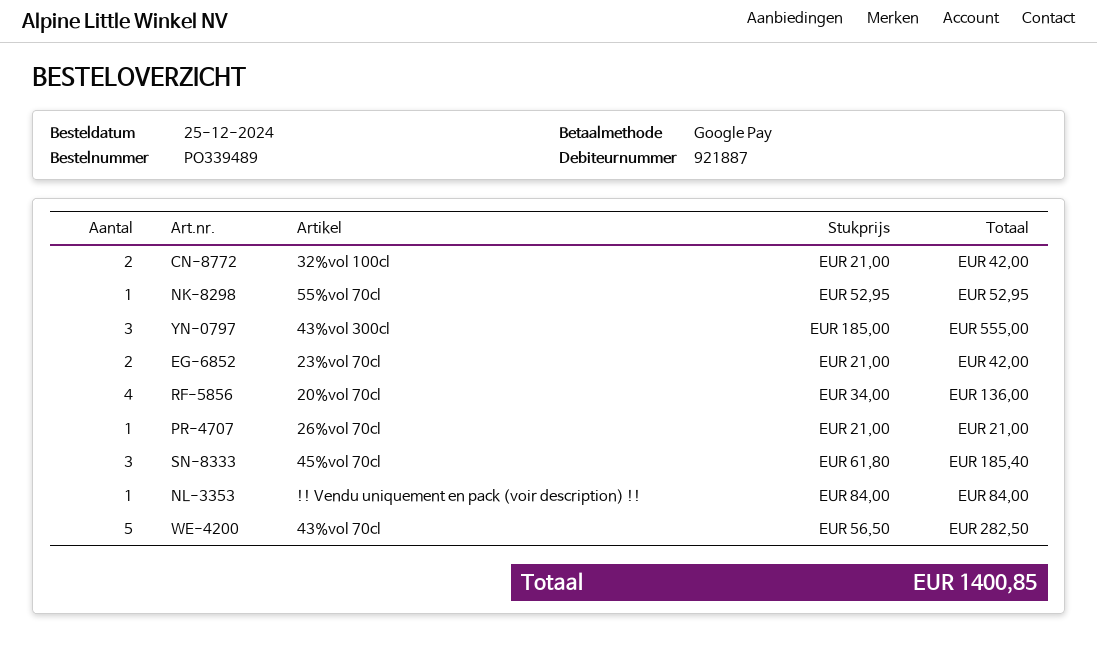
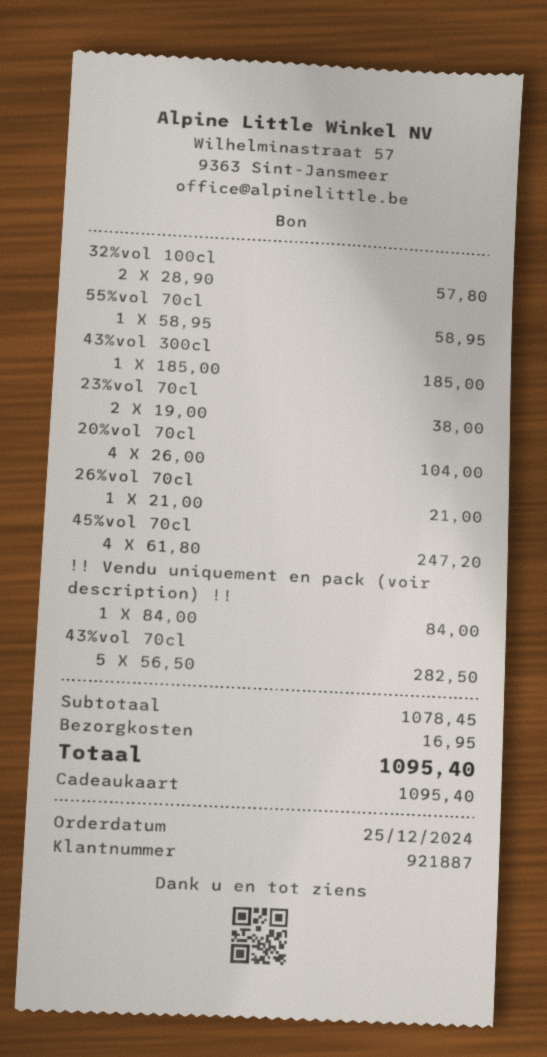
payment method: Google Pay -> gift card
32%vol 100cl: 2 x 21.00 = 42.00 -> 2 x 28.90 = 57.80
55%vol 70cl: 1 x 52.95 = 52.95 -> 1 x 58.95 = 58.95
43%vol 300cl: 3 x 185.00 = 555.00 -> 1 x 185.00 = 185.00
23%vol 70cl: 2 x 21.00 = 42.00 -> 2 x 19.00 = 38.00
20%vol 70cl: 4 x 34.00 = 136.00 -> 4 x 26.00 = 104.00
45%vol 70cl: 3 x 61.80 = 185.40 -> 4 x 61.80 = 247.20
shipping: none -> 16.95
total: 1400.85 -> 1095.40

